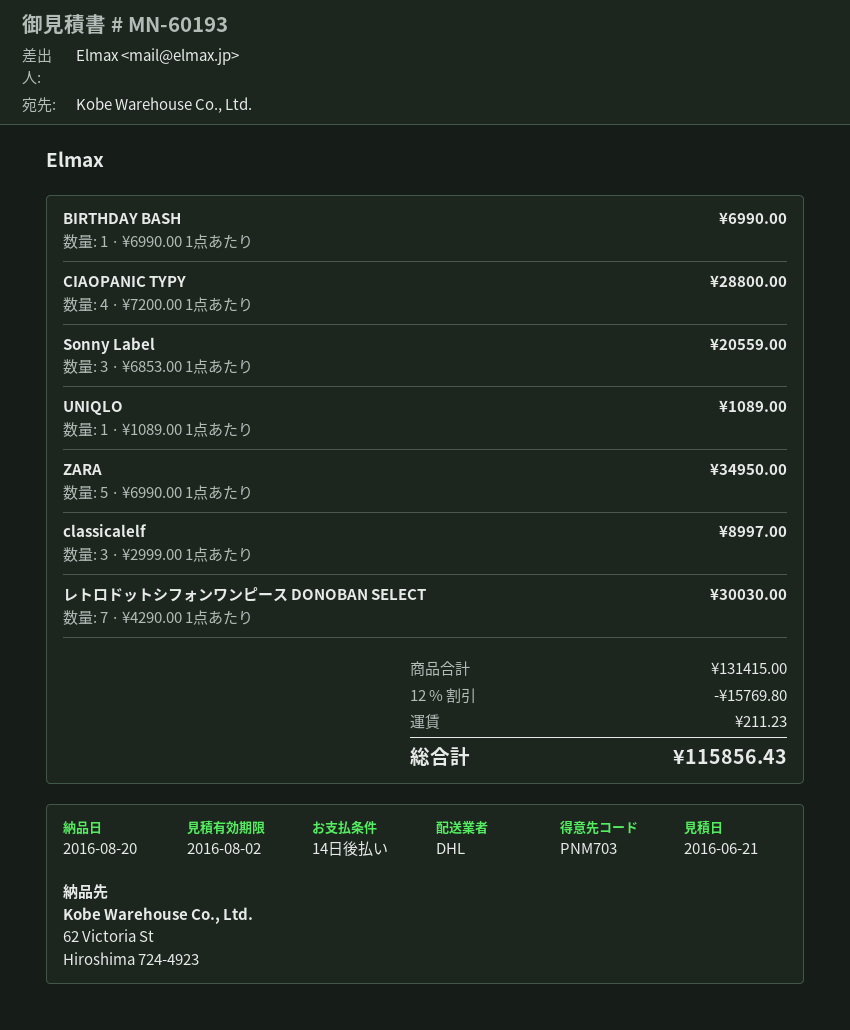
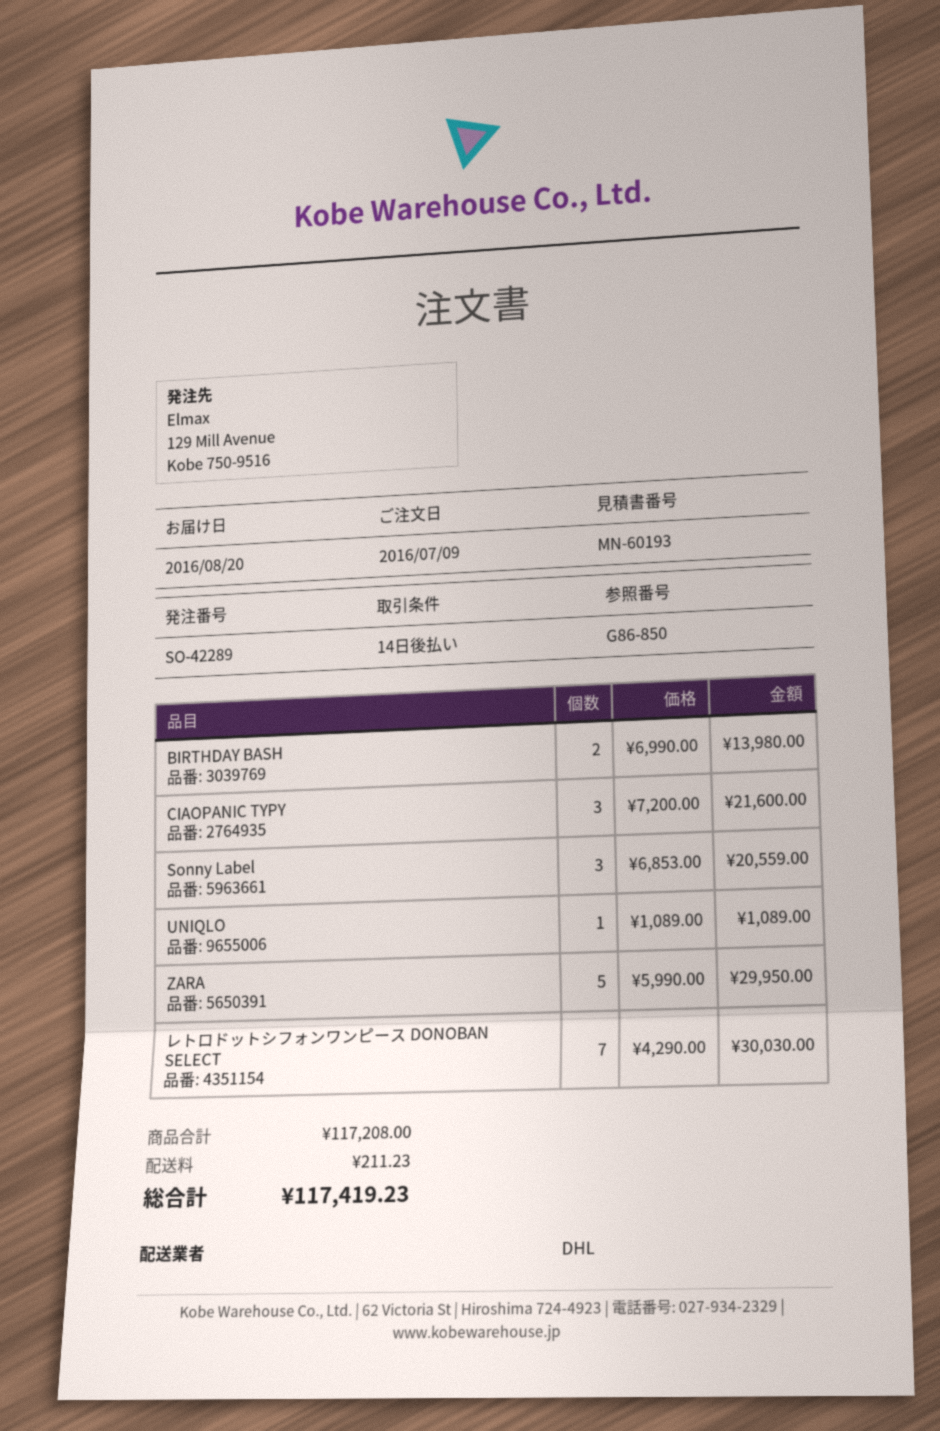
BIRTHDAY BASH: 1 x 6990.00 = 6990.00 -> 2 x 6990.00 = 13980.00
CIAOPANIC TYPY: 4 x 7200.00 = 28800.00 -> 3 x 7200.00 = 21600.00
ZARA: 5 x 6990.00 = 34950.00 -> 5 x 5990.00 = 29950.00
classicalelf: 3 x 2999.00 = 8997.00 -> none
subtotal: 131415.00 -> 117208.00
discount: 12% = 15769.80 -> none
total: 115856.43 -> 117419.23

